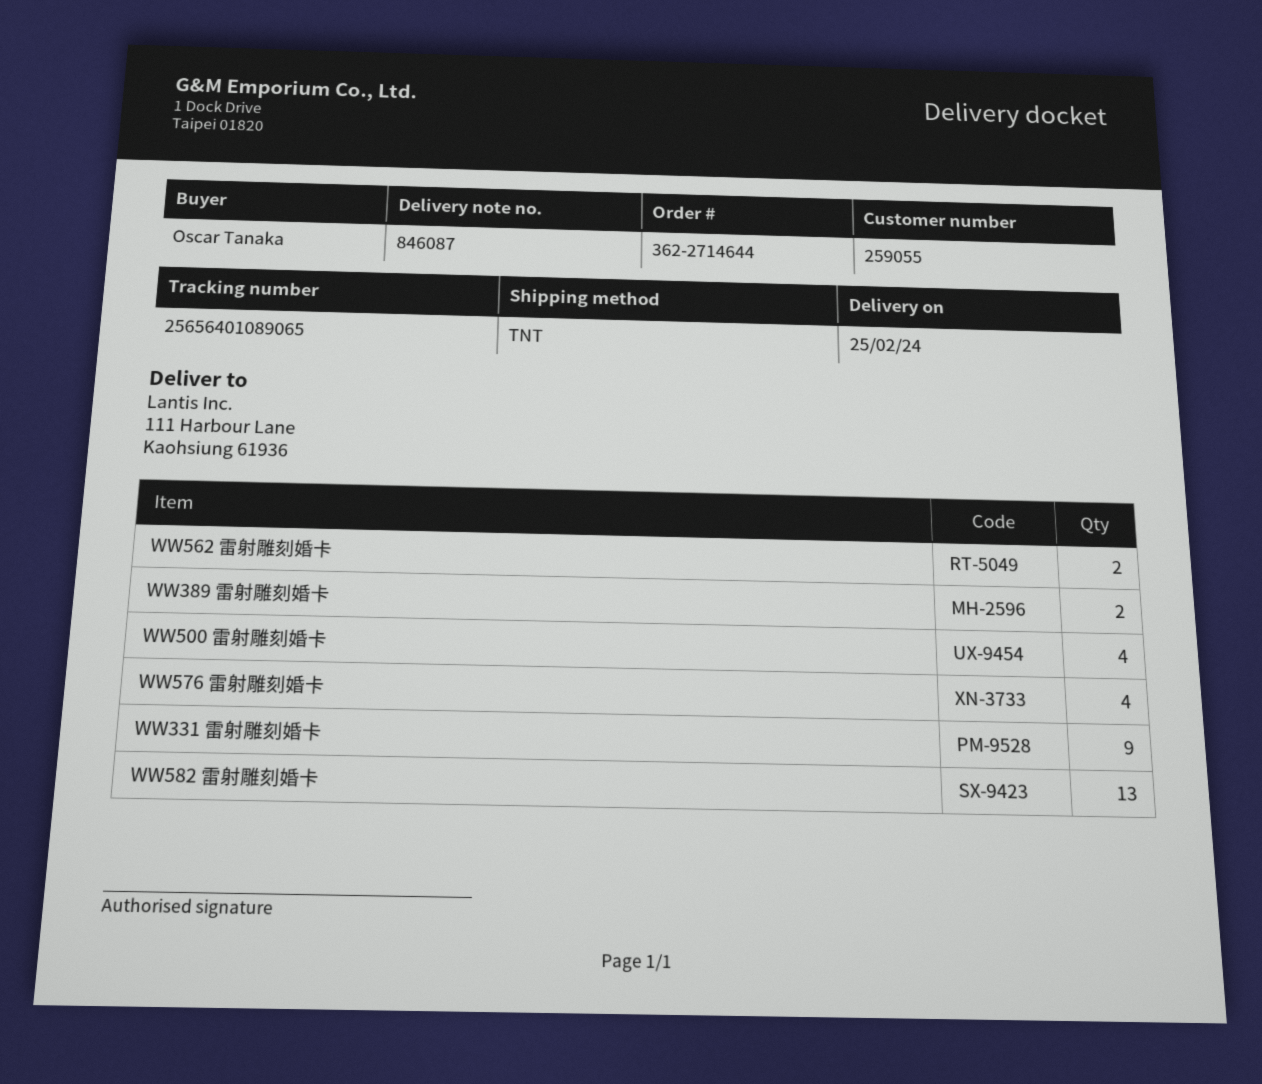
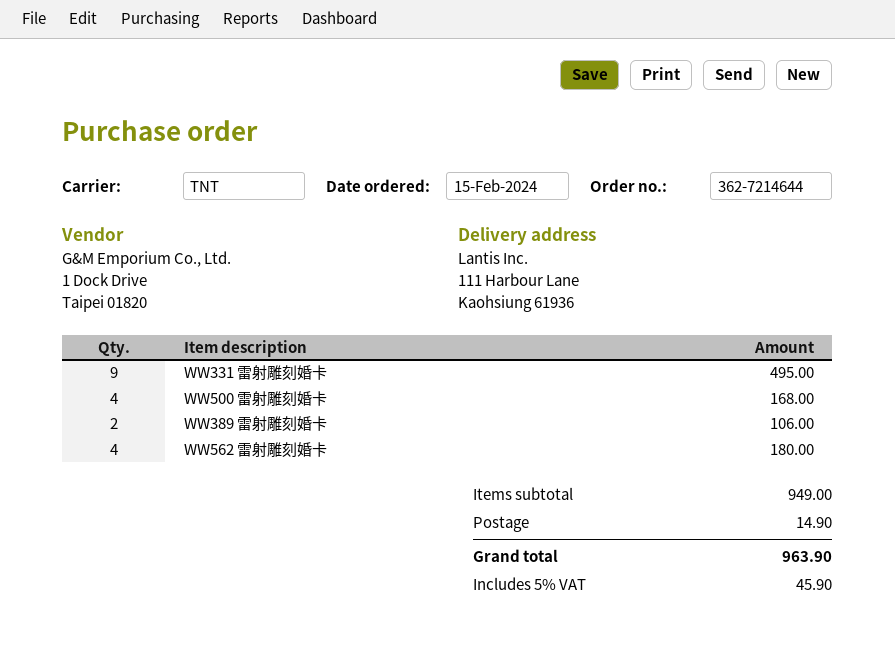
order number: 362-2714644 -> 362-7214644
WW562 雷射雕刻婚卡: 2 -> 4
WW576 雷射雕刻婚卡: 4 -> none
WW582 雷射雕刻婚卡: 13 -> none

